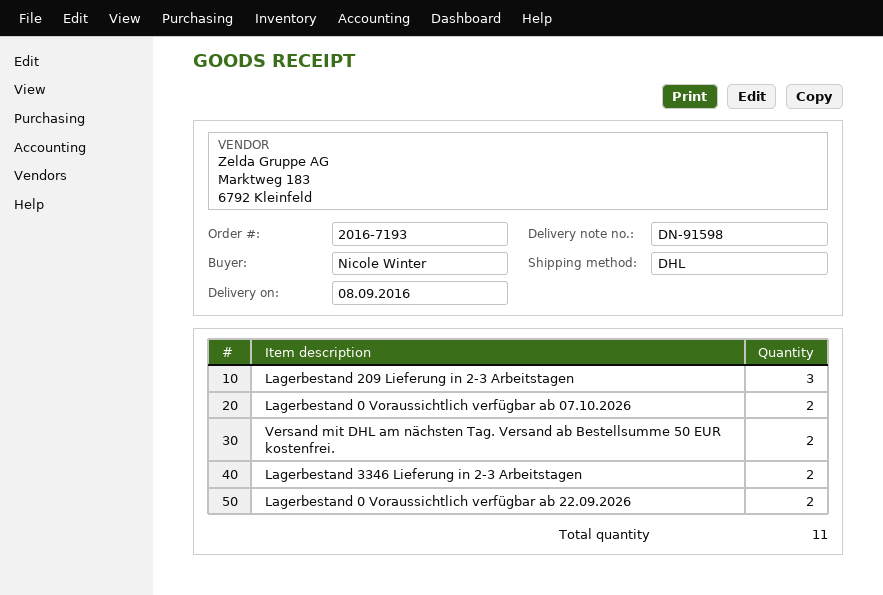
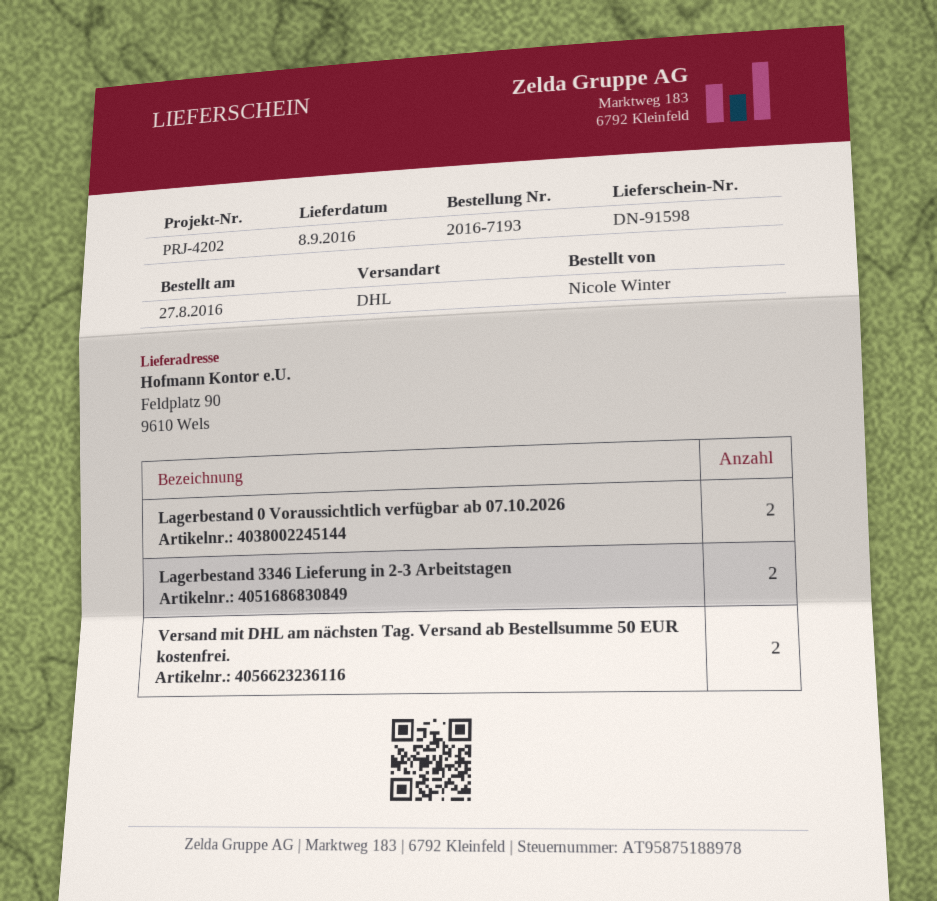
Lagerbestand 209 Lieferung in 2-3 Arbeitstagen: 3 -> none
Lagerbestand 0 Voraussichtlich verfügbar ab 22.09.2026: 2 -> none

